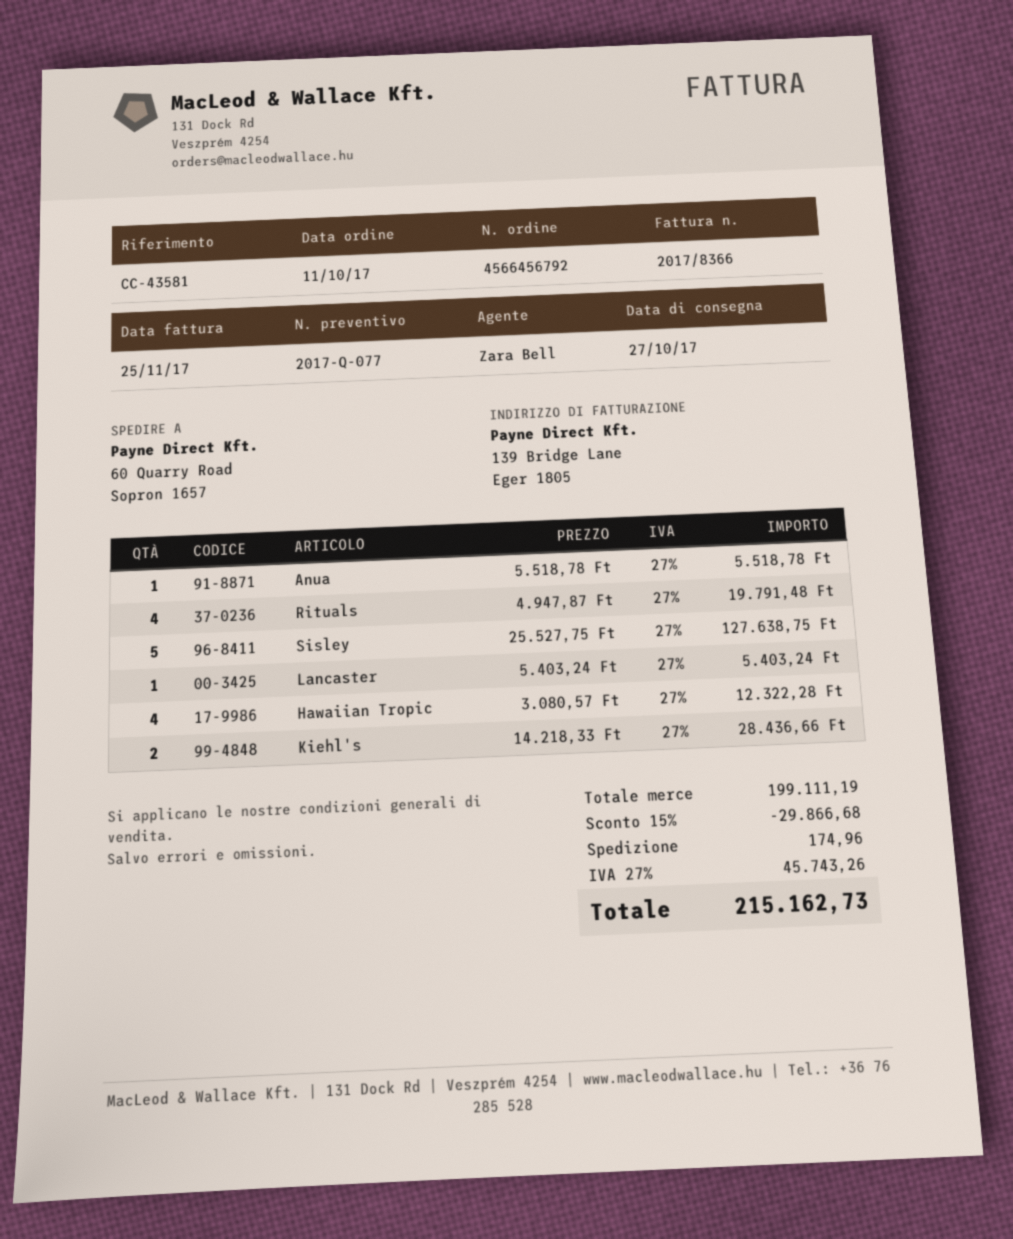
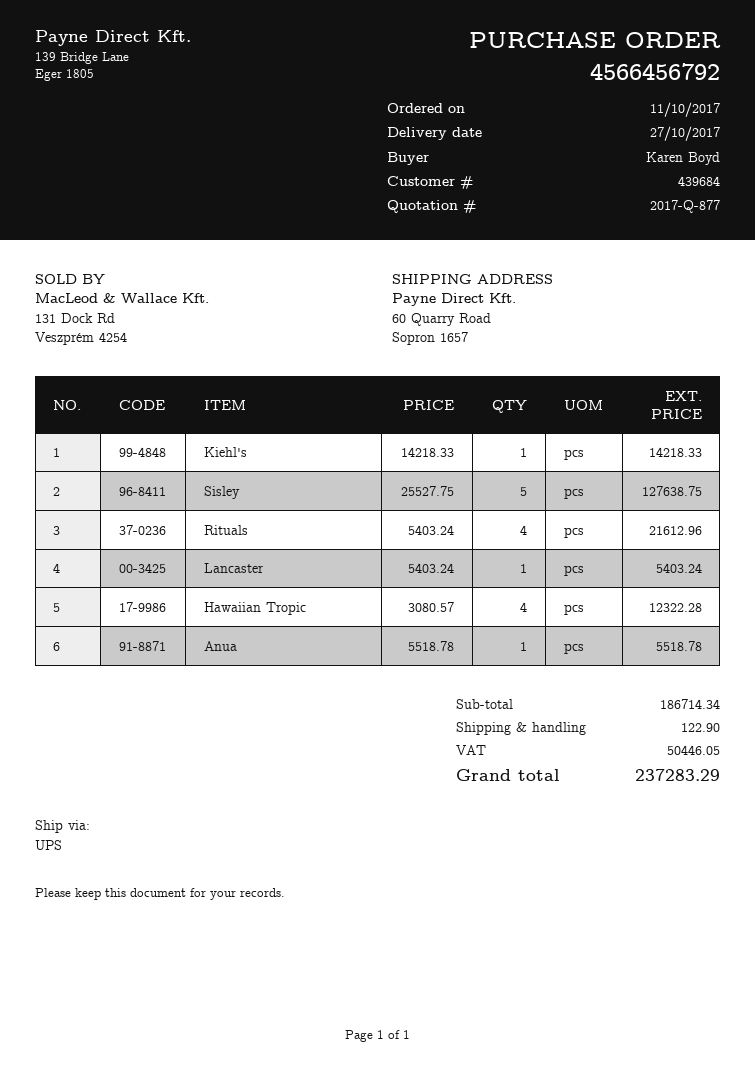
quote number: 2017-Q-077 -> 2017-Q-877
Rituals: 4 x 4947.87 = 19791.48 -> 4 x 5403.24 = 21612.96
Kiehl's: 2 x 14218.33 = 28436.66 -> 1 x 14218.33 = 14218.33
subtotal: 199111.19 -> 186714.34
discount: 15% = 29866.68 -> none
shipping: 174.96 -> 122.90
tax: 45743.26 -> 50446.05
total: 215162.73 -> 237283.29

